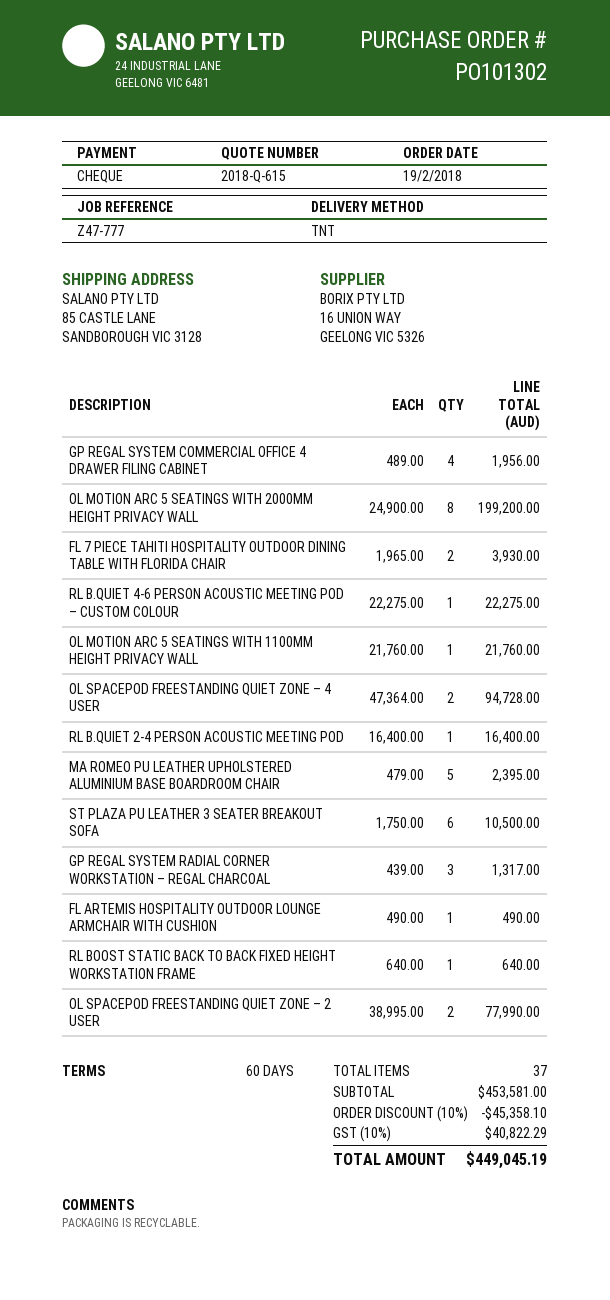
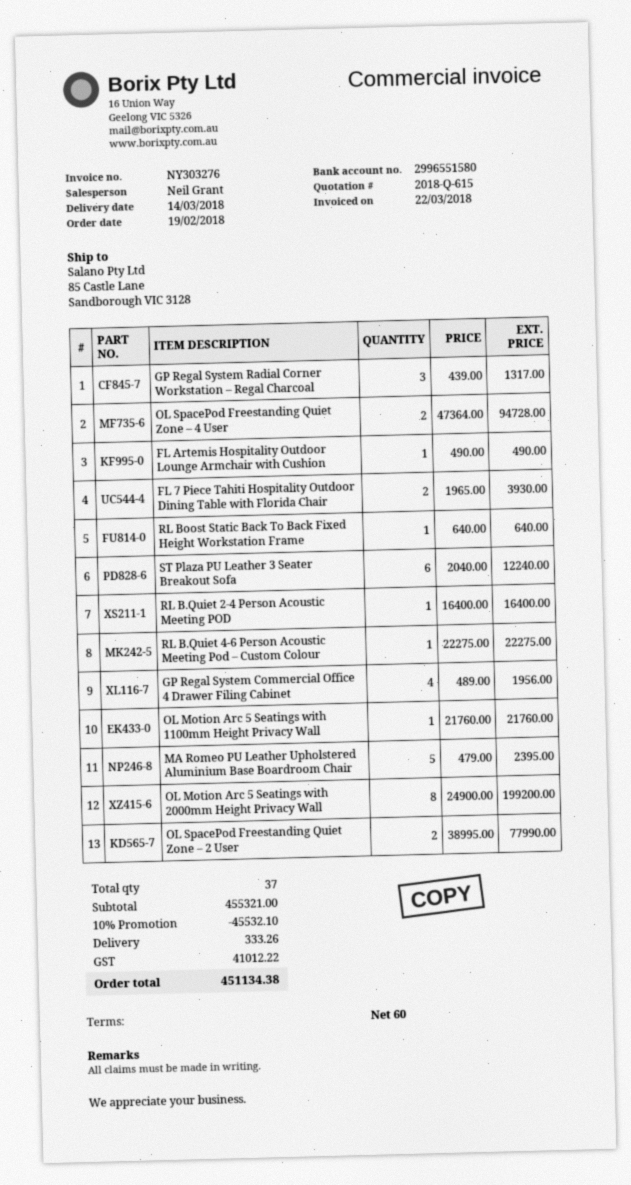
ST PLAZA PU LEATHER 3 SEATER BREAKOUT SOFA: 6 x 1750.00 = 10500.00 -> 6 x 2040.00 = 12240.00
subtotal: 453581.00 -> 455321.00
discount: 10% = 45358.10 -> 10% = 45532.10
shipping: none -> 333.26
tax: 40822.29 -> 41012.22
total: 449045.19 -> 451134.38

